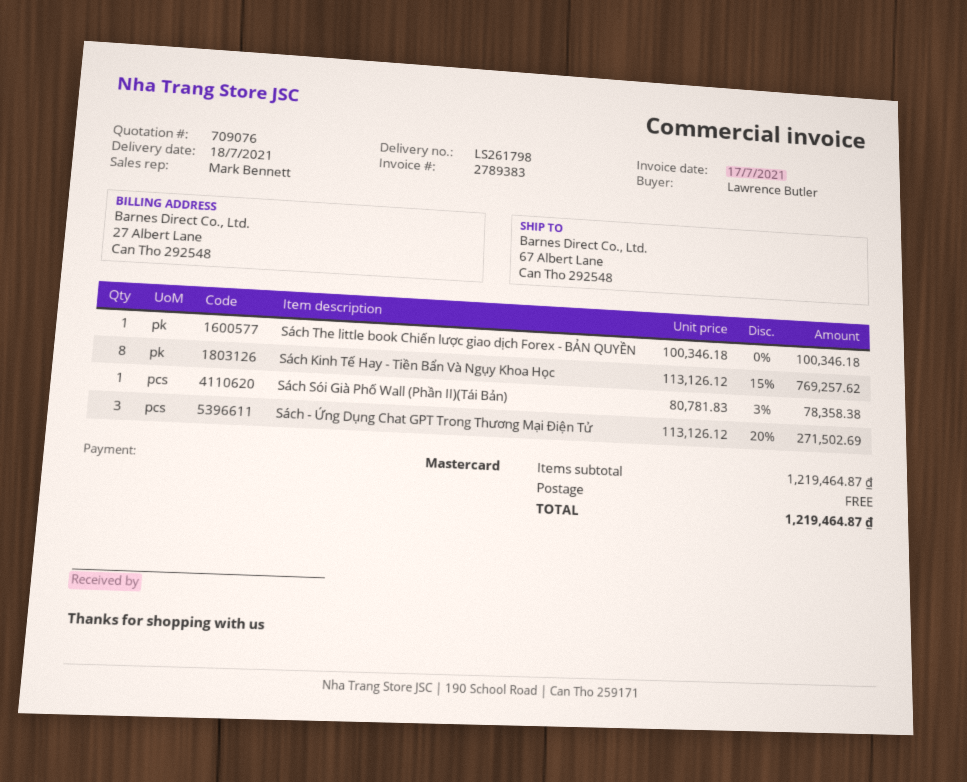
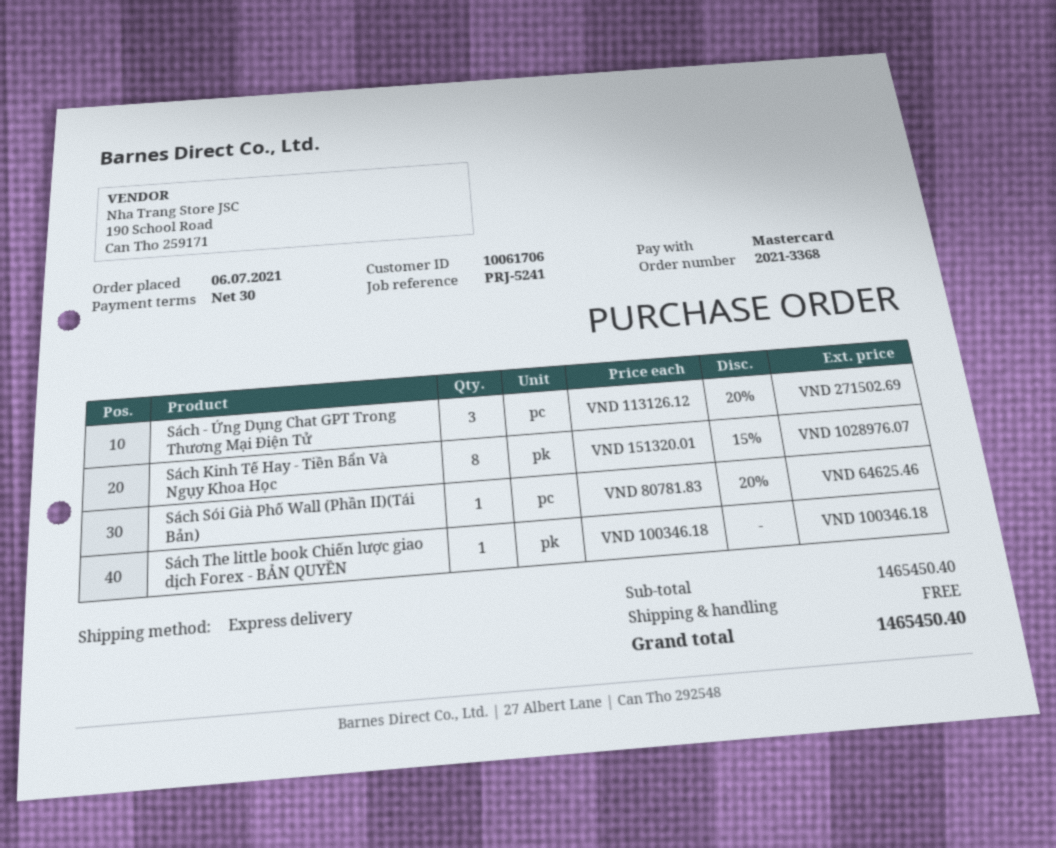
Sách Kinh Tế Hay - Tiền Bẩn Và Ngụy Khoa Học: 8 x 113126.12 - 15% = 769257.62 -> 8 x 151320.01 - 15% = 1028976.07
Sách Sói Già Phố Wall (Phần II)(Tái Bản): 1 x 80781.83 - 3% = 78358.38 -> 1 x 80781.83 - 20% = 64625.46
subtotal: 1219464.87 -> 1465450.40
total: 1219464.87 -> 1465450.40

